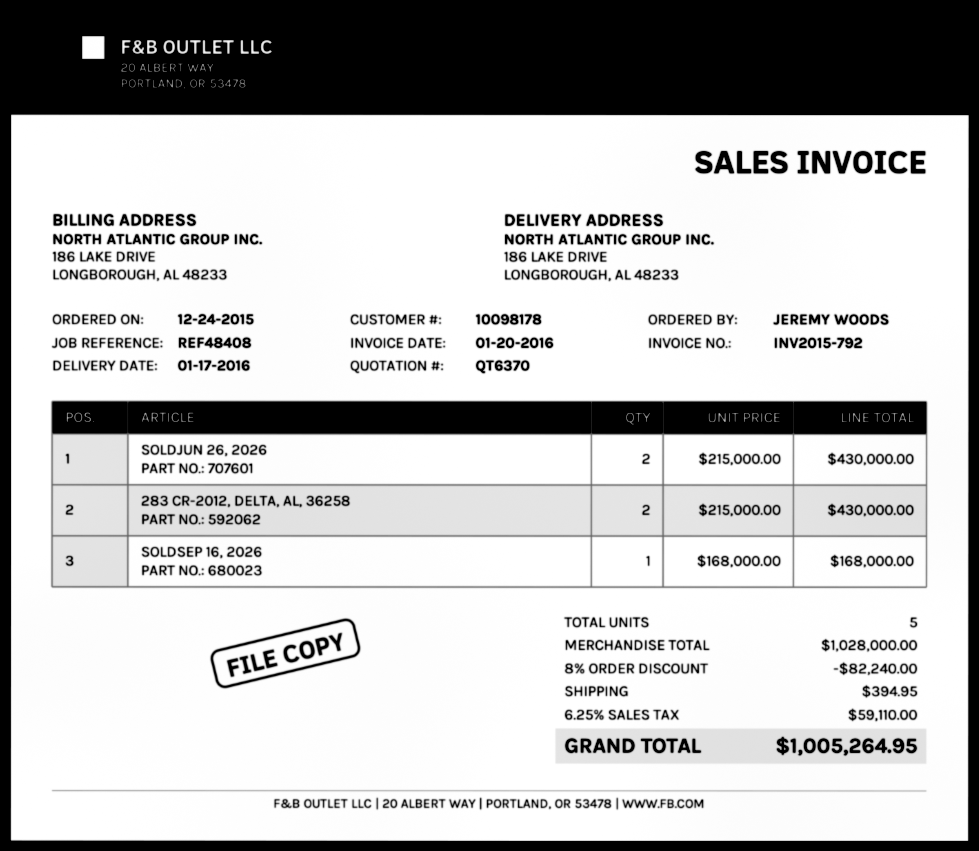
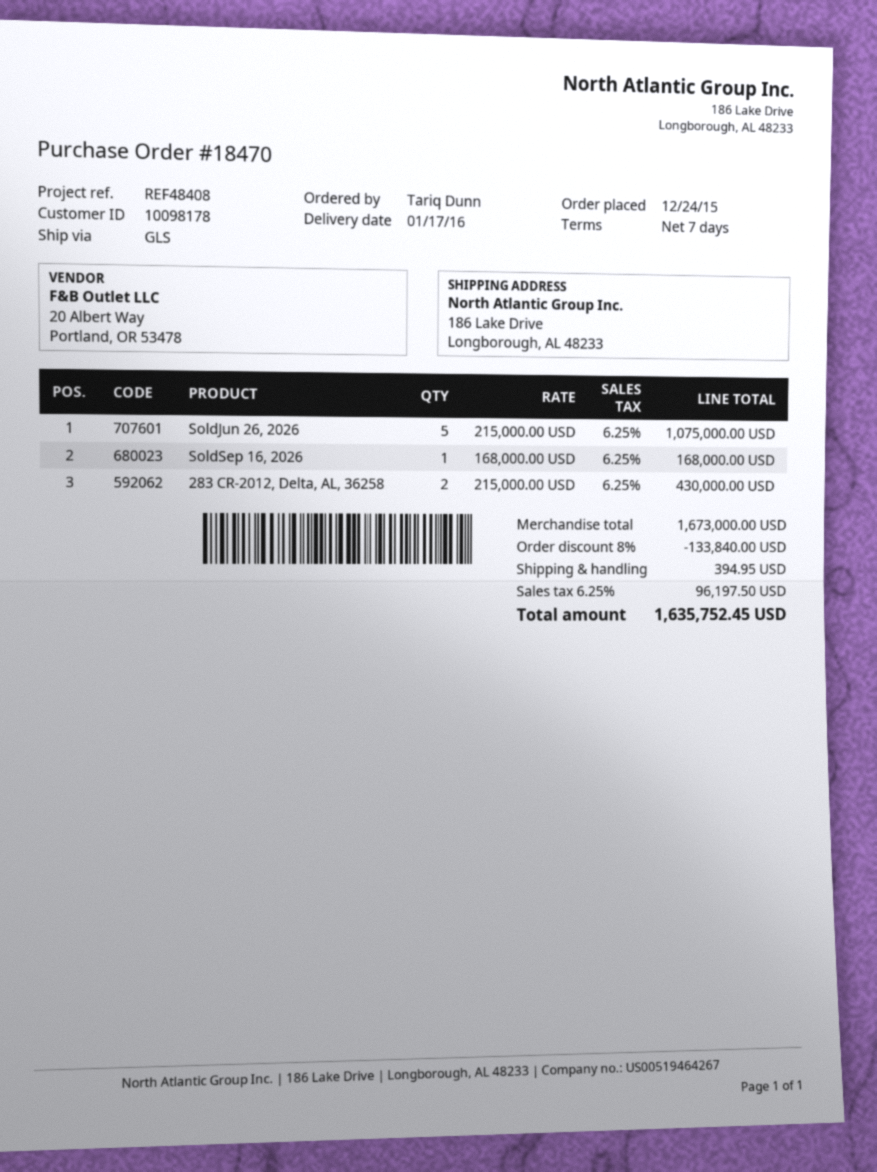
ordered by: JEREMY WOODS -> Tariq Dunn
SOLDJUN 26, 2026: 2 x 215000.00 = 430000.00 -> 5 x 215000.00 = 1075000.00
subtotal: 1028000.00 -> 1673000.00
discount: 8% = 82240.00 -> 8% = 133840.00
tax: 6.25% = 59110.00 -> 6.25% = 96197.50
total: 1005264.95 -> 1635752.45

